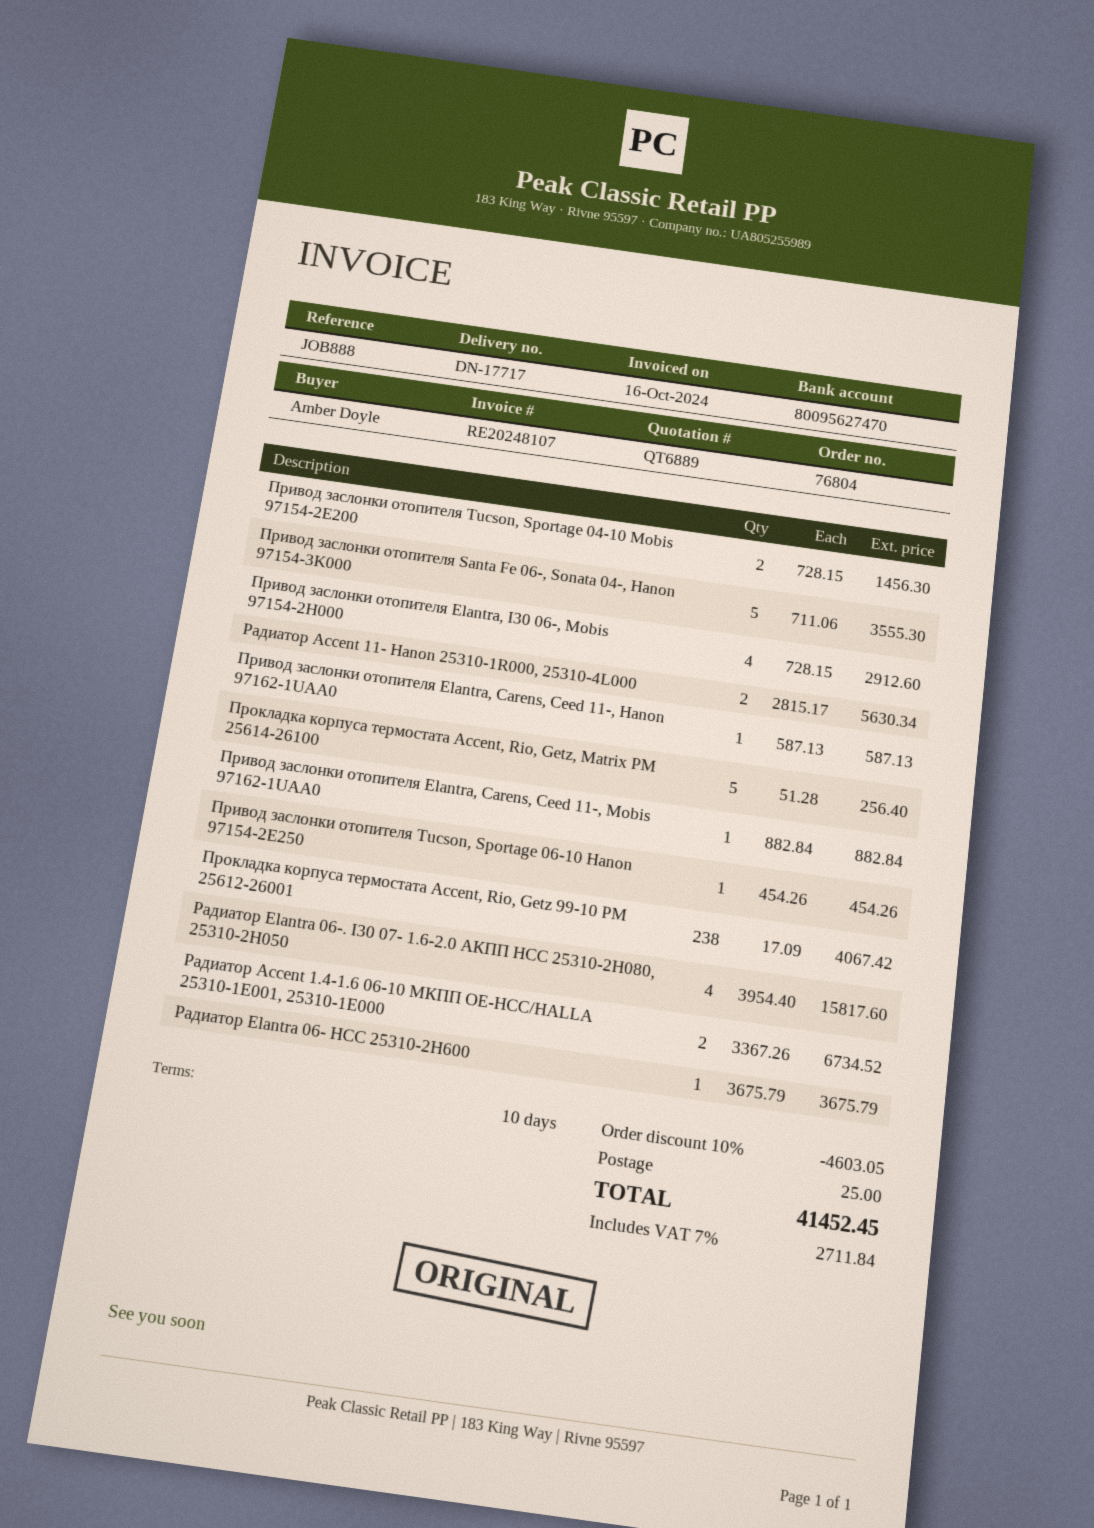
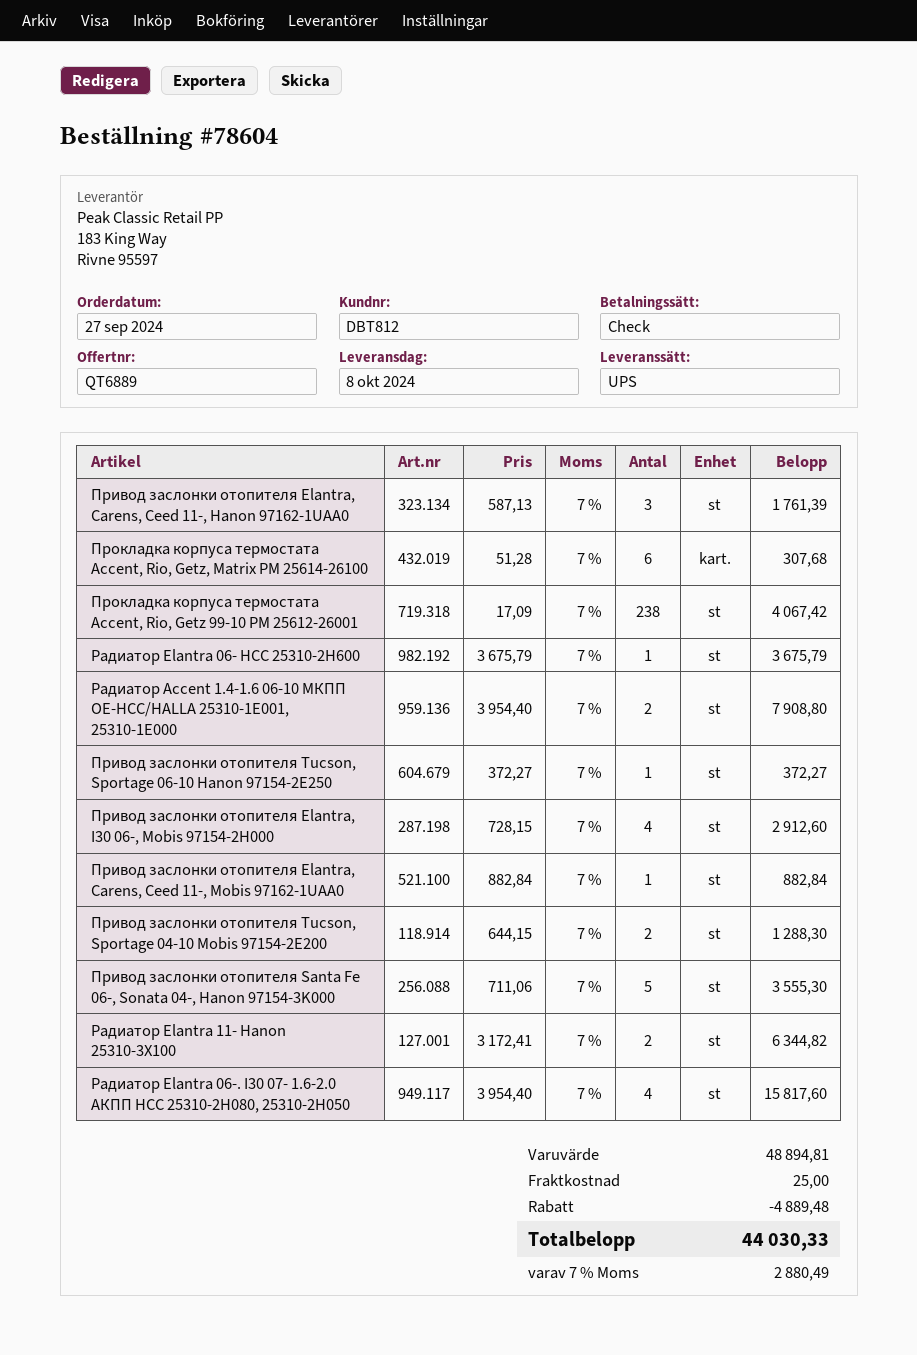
order number: 76804 -> 78604
Привод заслонки отопителя Tucson, Sportage 04-10 Mobis 97154-2E200: 2 x 728.15 = 1456.30 -> 2 x 644.15 = 1288.30
Радиатор Accent 11- Hanon 25310-1R000, 25310-4L000: 2 x 2815.17 = 5630.34 -> none
Привод заслонки отопителя Elantra, Carens, Ceed 11-, Hanon 97162-1UAA0: 1 x 587.13 = 587.13 -> 3 x 587.13 = 1761.39
Прокладка корпуса термостата Acсent, Rio, Getz, Matrix PM 25614-26100: 5 x 51.28 = 256.40 -> 6 x 51.28 = 307.68
Привод заслонки отопителя Tucson, Sportage 06-10 Hanon 97154-2E250: 1 x 454.26 = 454.26 -> 1 x 372.27 = 372.27
Радиатор Accent 1.4-1.6 06-10 МКПП OE-HCC/HALLA 25310-1E001, 25310-1E000: 2 x 3367.26 = 6734.52 -> 2 x 3954.40 = 7908.80
Радиатор Elantra 11- Hanon 25310-3X100: none -> 2 x 3172.41 = 6344.82
discount: 4603.05 -> 4889.48
tax: 7% = 2711.84 -> 7% = 2880.49
total: 41452.45 -> 44030.33

